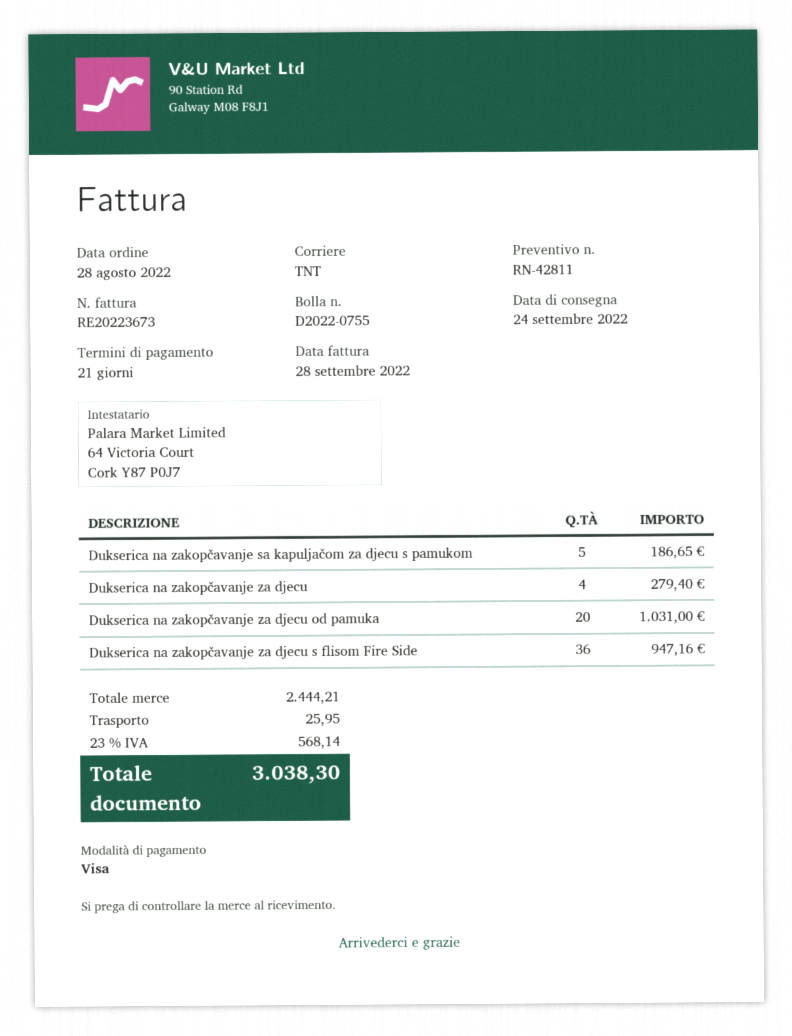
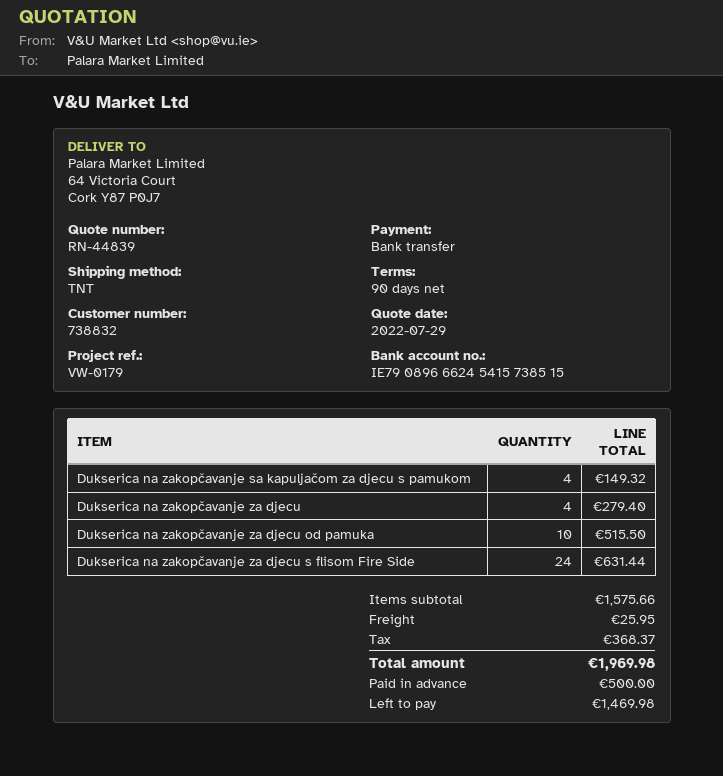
quote number: RN-42811 -> RN-44839
payment terms: 21 days -> 90 days
payment method: Visa -> bank transfer
Dukserica na zakopčavanje sa kapuljačom za djecu s pamukom: 5 for 186.65 -> 4 for 149.32
Dukserica na zakopčavanje za djecu od pamuka: 20 for 1031.00 -> 10 for 515.50
Dukserica na zakopčavanje za djecu s flisom Fire Side: 36 for 947.16 -> 24 for 631.44
subtotal: 2444.21 -> 1575.66
tax: 568.14 -> 368.37
total: 3038.30 -> 1969.98

